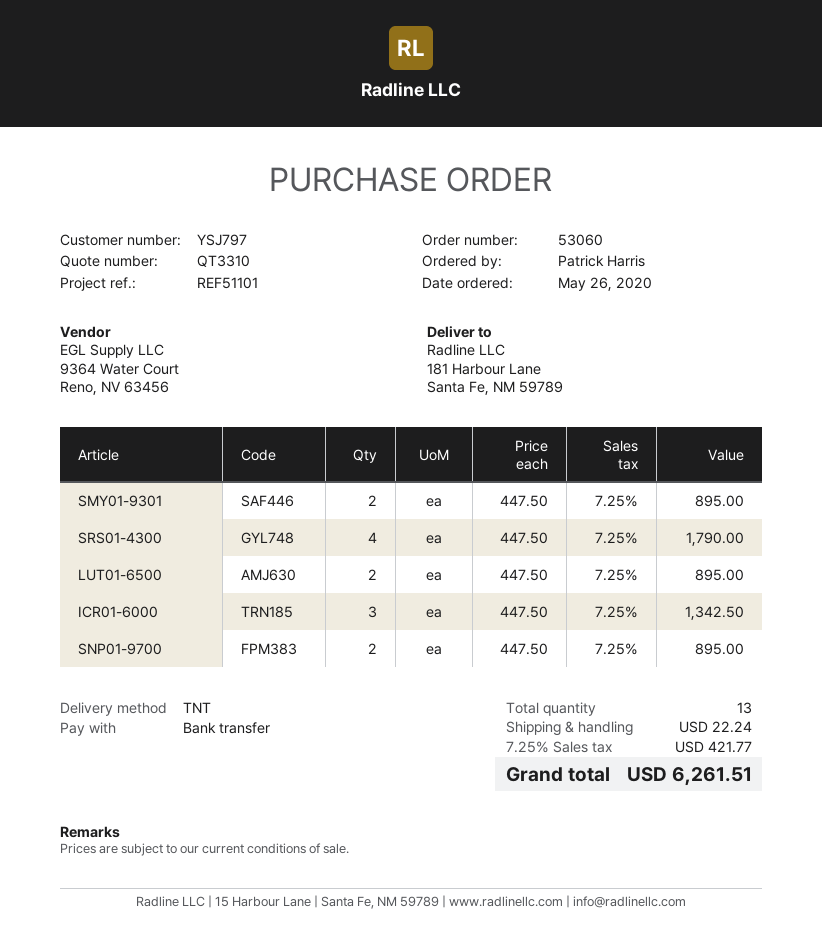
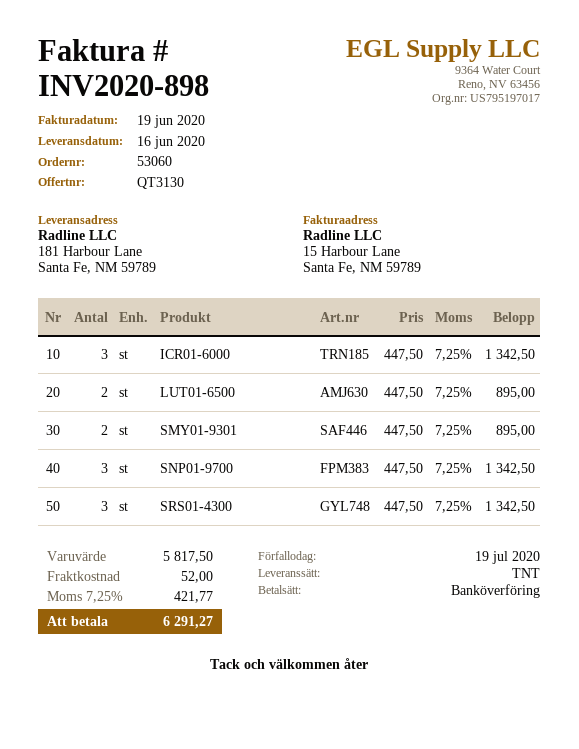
quote number: QT3310 -> QT3130
SRS01-4300: 4 x 447.50 = 1790.00 -> 3 x 447.50 = 1342.50
SNP01-9700: 2 x 447.50 = 895.00 -> 3 x 447.50 = 1342.50
shipping: 22.24 -> 52.00
total: 6261.51 -> 6291.27

